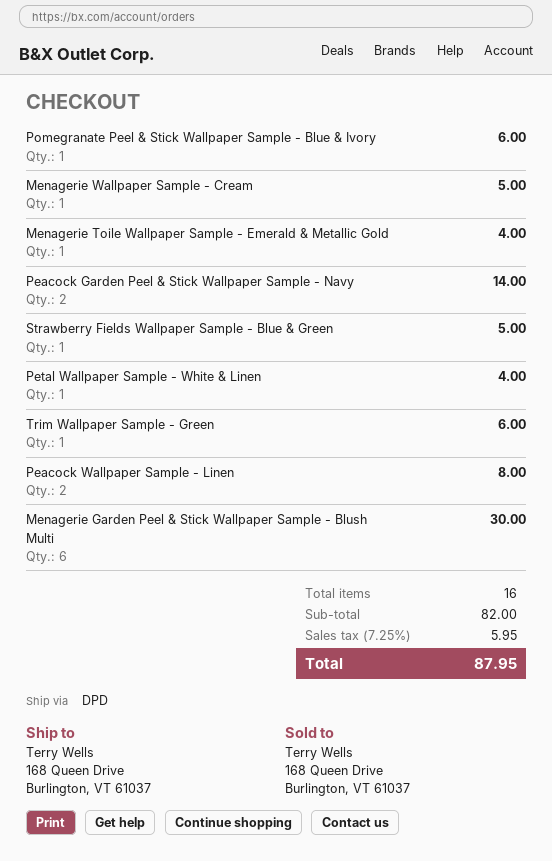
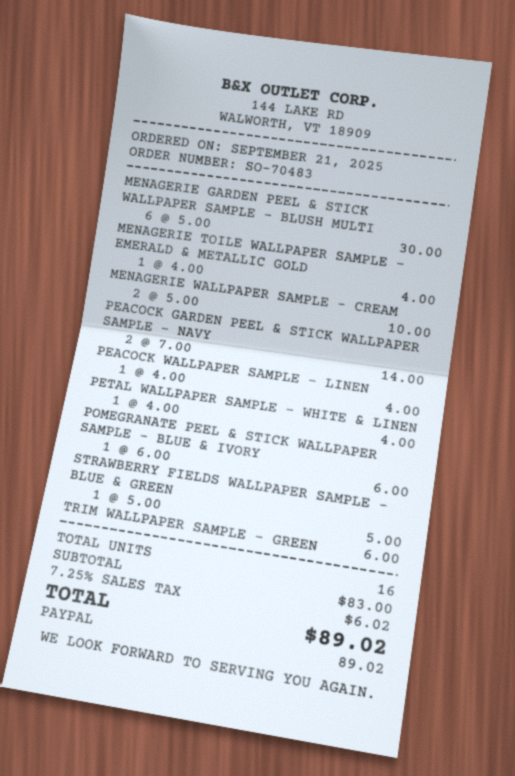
Menagerie Wallpaper Sample - Cream: 1 for 5.00 -> 2 for 10.00
Peacock Wallpaper Sample - Linen: 2 for 8.00 -> 1 for 4.00
subtotal: 82.00 -> 83.00
tax: 7.25% = 5.95 -> 7.25% = 6.02
total: 87.95 -> 89.02

